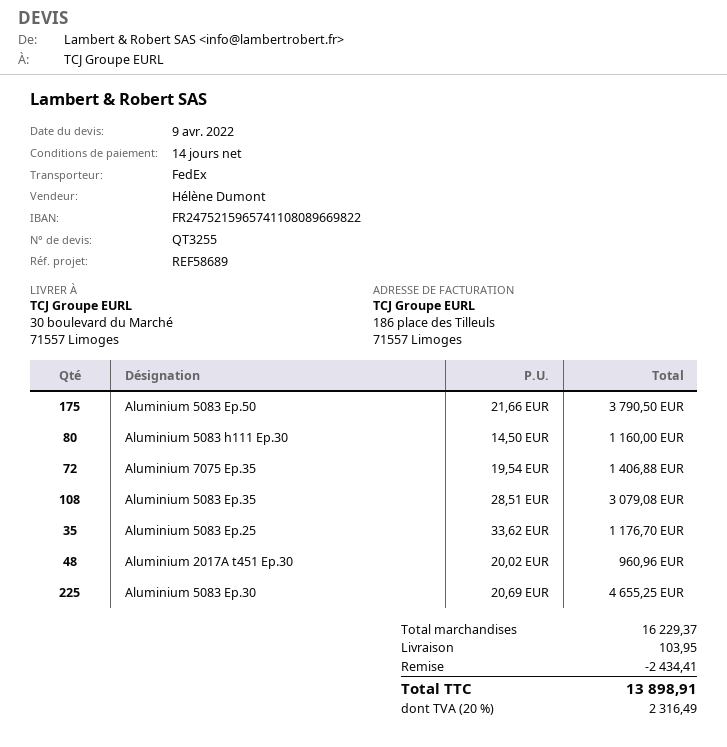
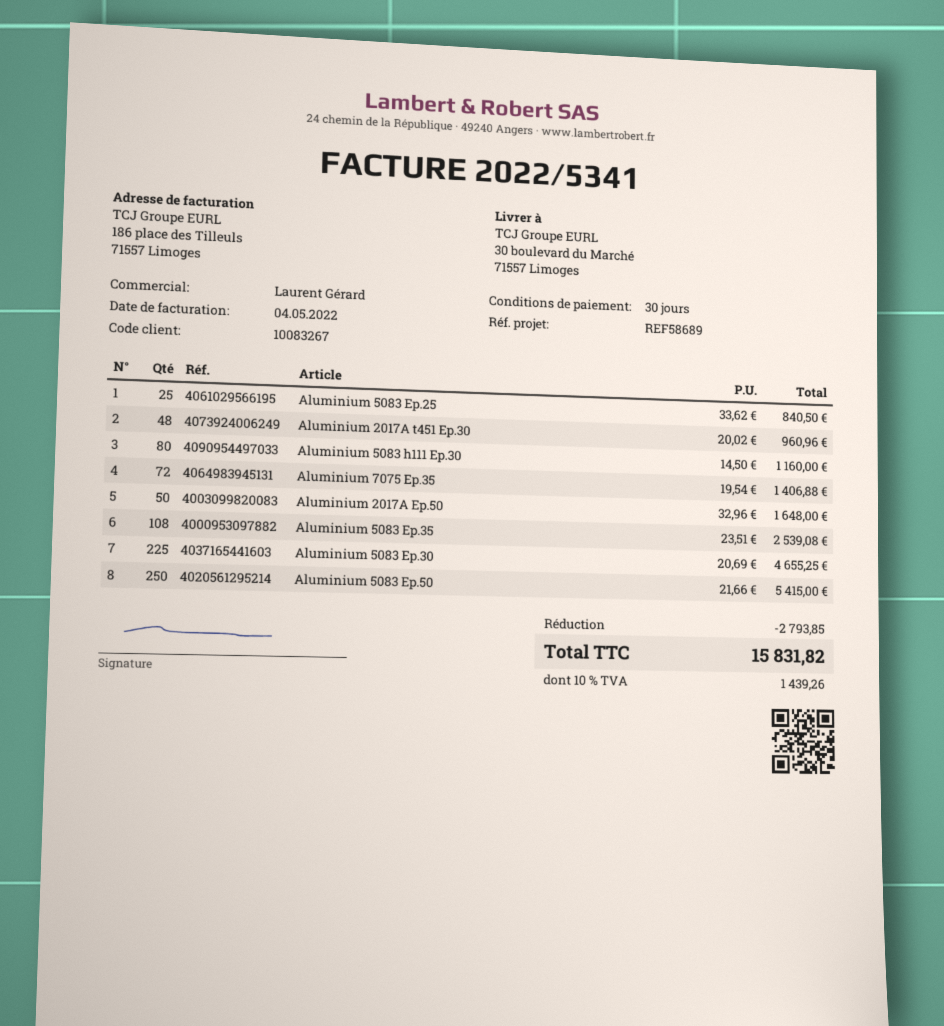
payment terms: 14 days -> 30 days
sales rep: Hélène Dumont -> Laurent Gérard
Aluminium 5083 Ep.50: 175 x 21.66 = 3790.50 -> 250 x 21.66 = 5415.00
Aluminium 5083 Ep.35: 108 x 28.51 = 3079.08 -> 108 x 23.51 = 2539.08
Aluminium 5083 Ep.25: 35 x 33.62 = 1176.70 -> 25 x 33.62 = 840.50
Aluminium 2017A Ep.50: none -> 50 x 32.96 = 1648.00
discount: 2434.41 -> 2793.85
shipping: 103.95 -> none
tax: 20% = 2316.49 -> 10% = 1439.26
total: 13898.91 -> 15831.82

